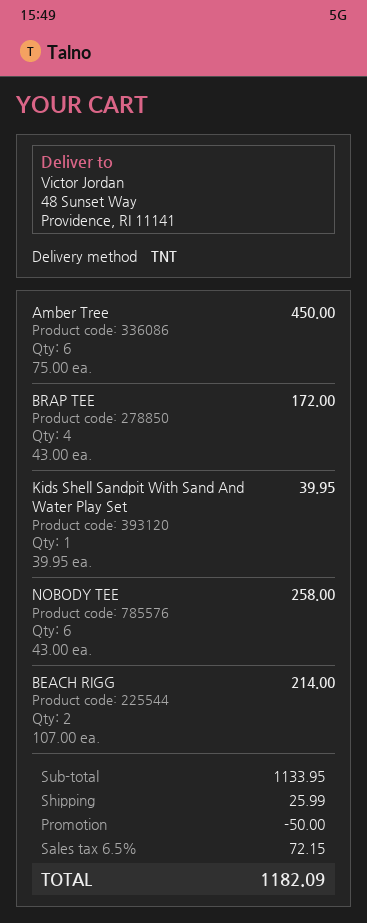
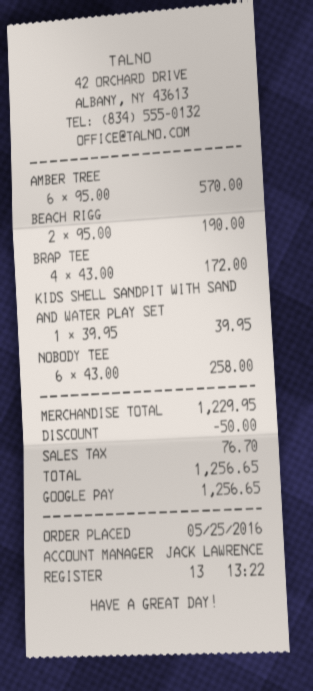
Amber Tree: 6 x 75.00 = 450.00 -> 6 x 95.00 = 570.00
BEACH RIGG: 2 x 107.00 = 214.00 -> 2 x 95.00 = 190.00
subtotal: 1133.95 -> 1229.95
shipping: 25.99 -> none
tax: 72.15 -> 76.70
total: 1182.09 -> 1256.65

